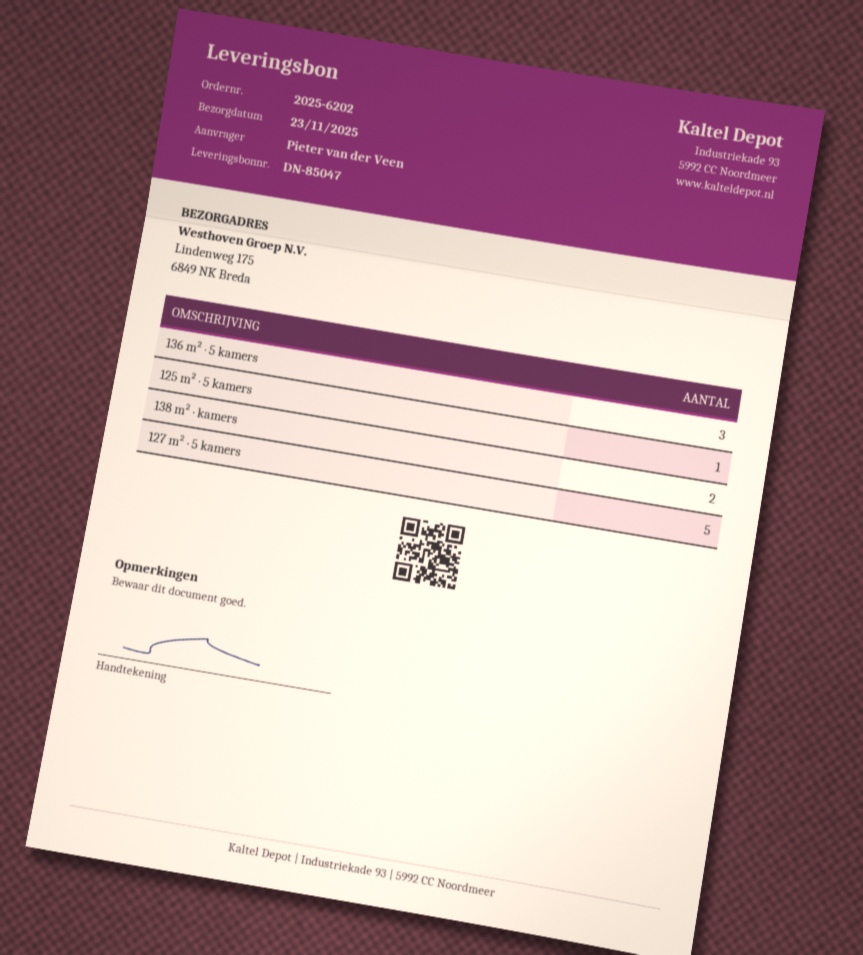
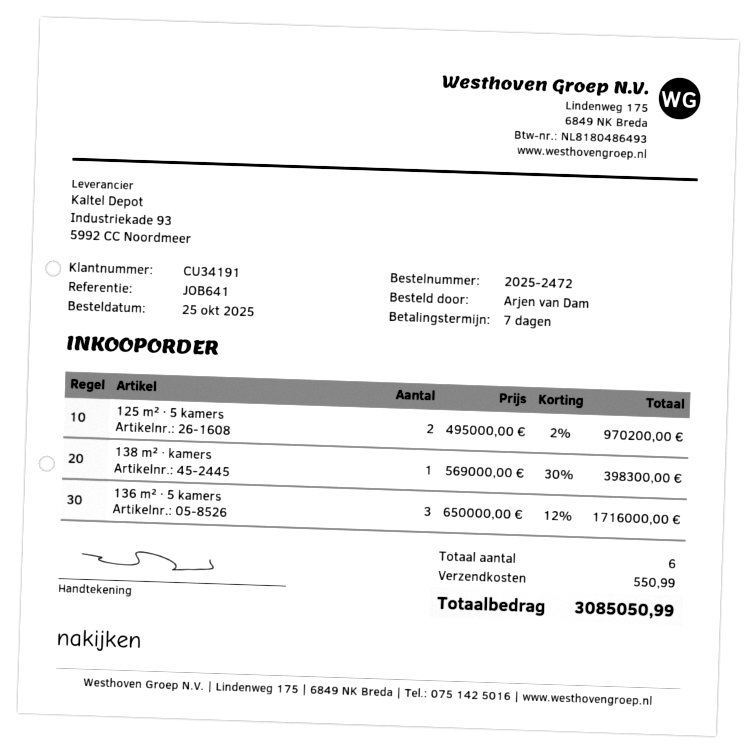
order number: 2025-6202 -> 2025-2472
ordered by: Pieter van der Veen -> Arjen van Dam
125 m² · 5 kamers: 1 -> 2
138 m² · kamers: 2 -> 1
127 m² · 5 kamers: 5 -> none

